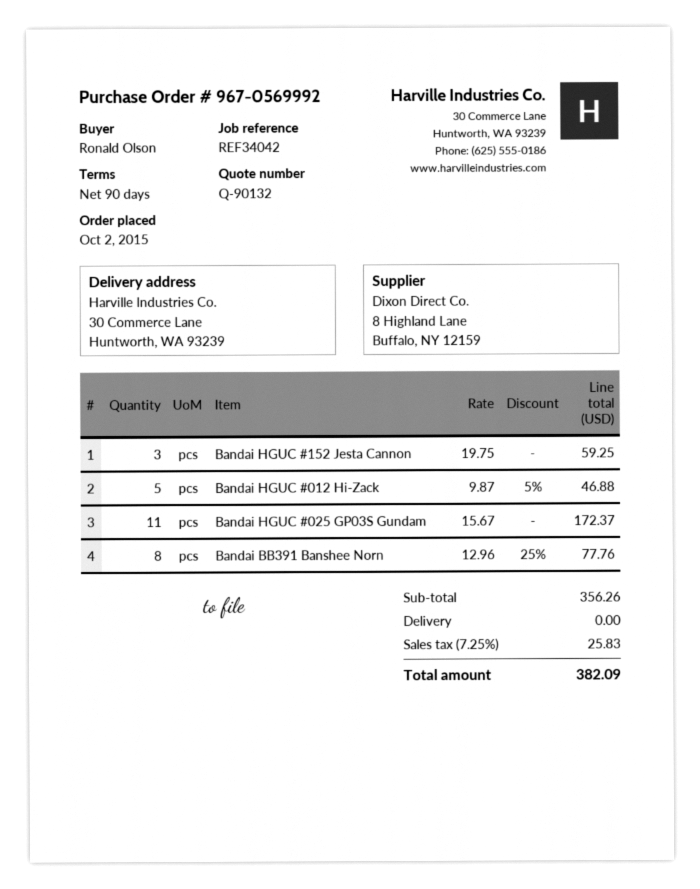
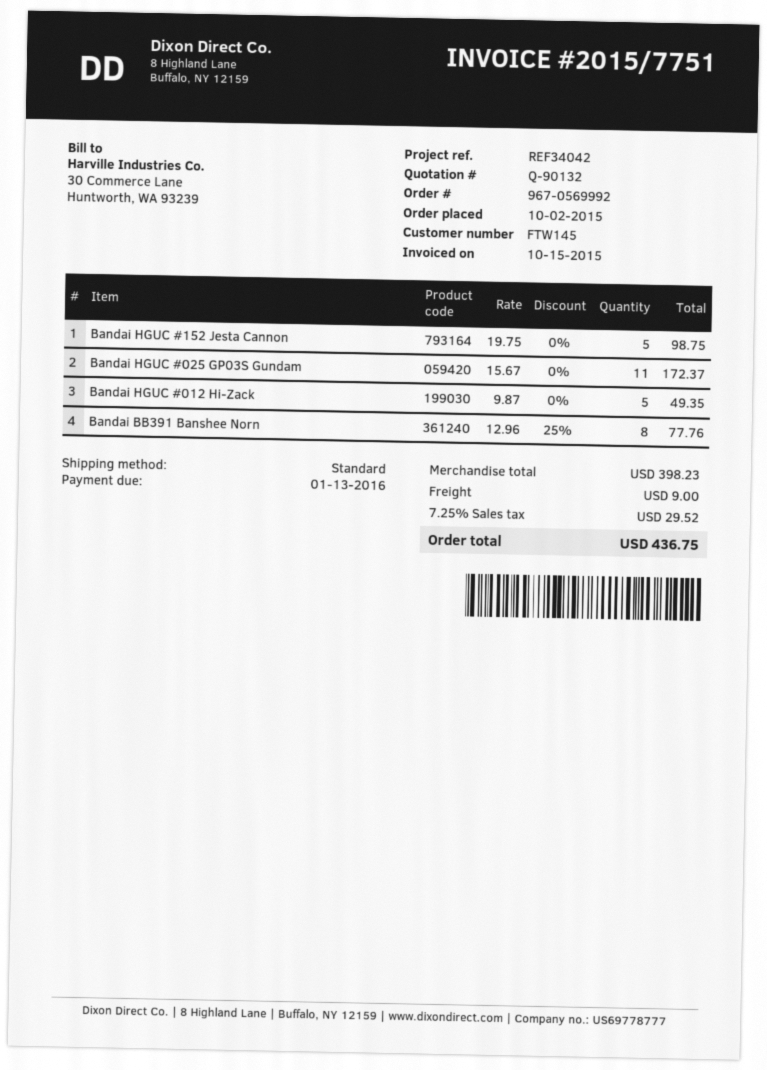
Bandai HGUC #152 Jesta Cannon: 3 x 19.75 = 59.25 -> 5 x 19.75 = 98.75
Bandai HGUC #012 Hi-Zack: 5 x 9.87 - 5% = 46.88 -> 5 x 9.87 = 49.35
subtotal: 356.26 -> 398.23
shipping: 0.00 -> 9.00
tax: 7.25% = 25.83 -> 7.25% = 29.52
total: 382.09 -> 436.75

